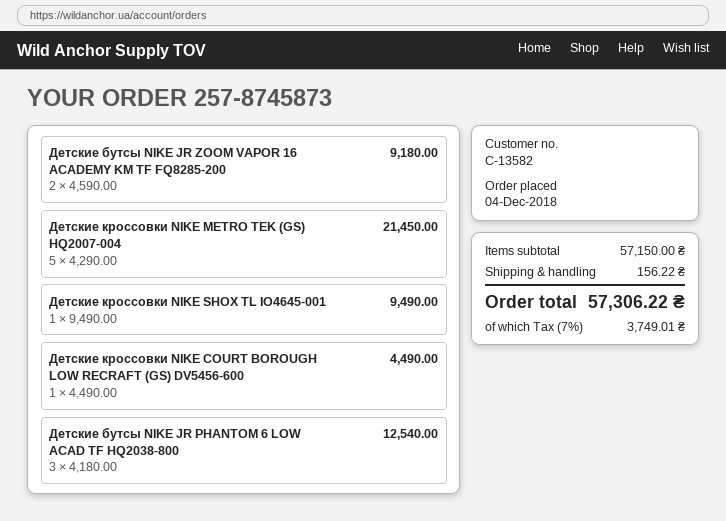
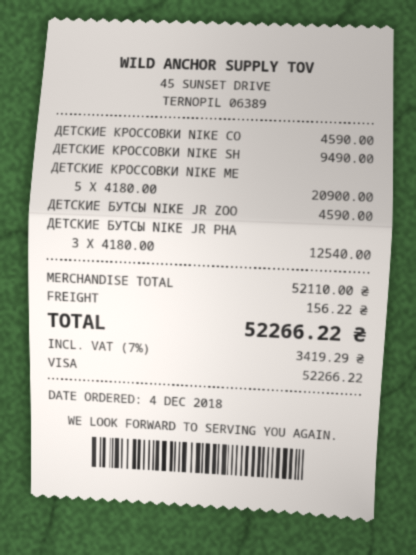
Детские бутсы NIKE JR ZOOM VAPOR 16 ACADEMY KM TF FQ8285-200: 2 x 4590.00 = 9180.00 -> 1 x 4590.00 = 4590.00
Детские кроссовки NIKE METRO TEK (GS) HQ2007-004: 5 x 4290.00 = 21450.00 -> 5 x 4180.00 = 20900.00
Детские кроссовки NIKE COURT BOROUGH LOW RECRAFT (GS) DV5456-600: 1 x 4490.00 = 4490.00 -> 1 x 4590.00 = 4590.00
subtotal: 57150.00 -> 52110.00
tax: 7% = 3749.01 -> 7% = 3419.29
total: 57306.22 -> 52266.22

